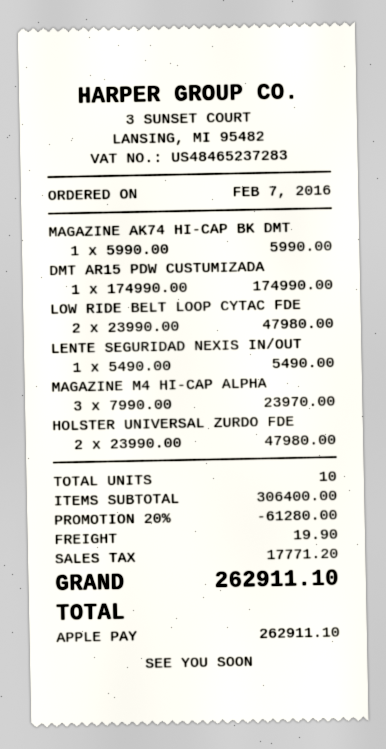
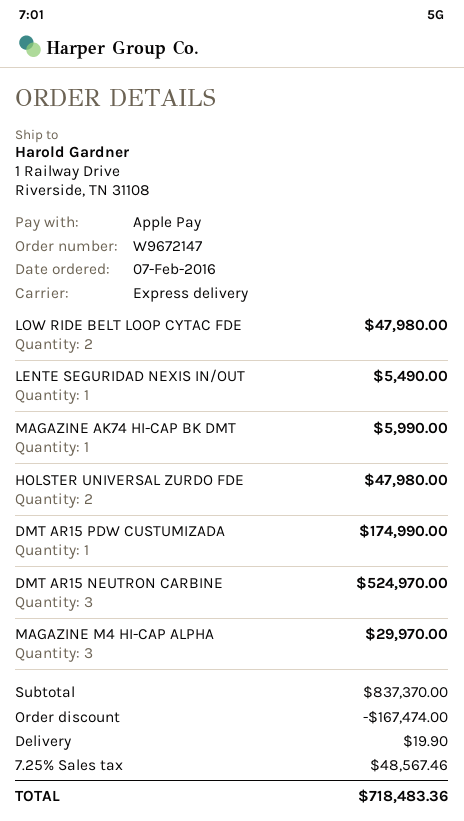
MAGAZINE M4 HI-CAP ALPHA: 3 for 23970.00 -> 3 for 29970.00
DMT AR15 NEUTRON CARBINE: none -> 3 for 524970.00
subtotal: 306400.00 -> 837370.00
discount: 61280.00 -> 167474.00
tax: 17771.20 -> 48567.46
total: 262911.10 -> 718483.36

